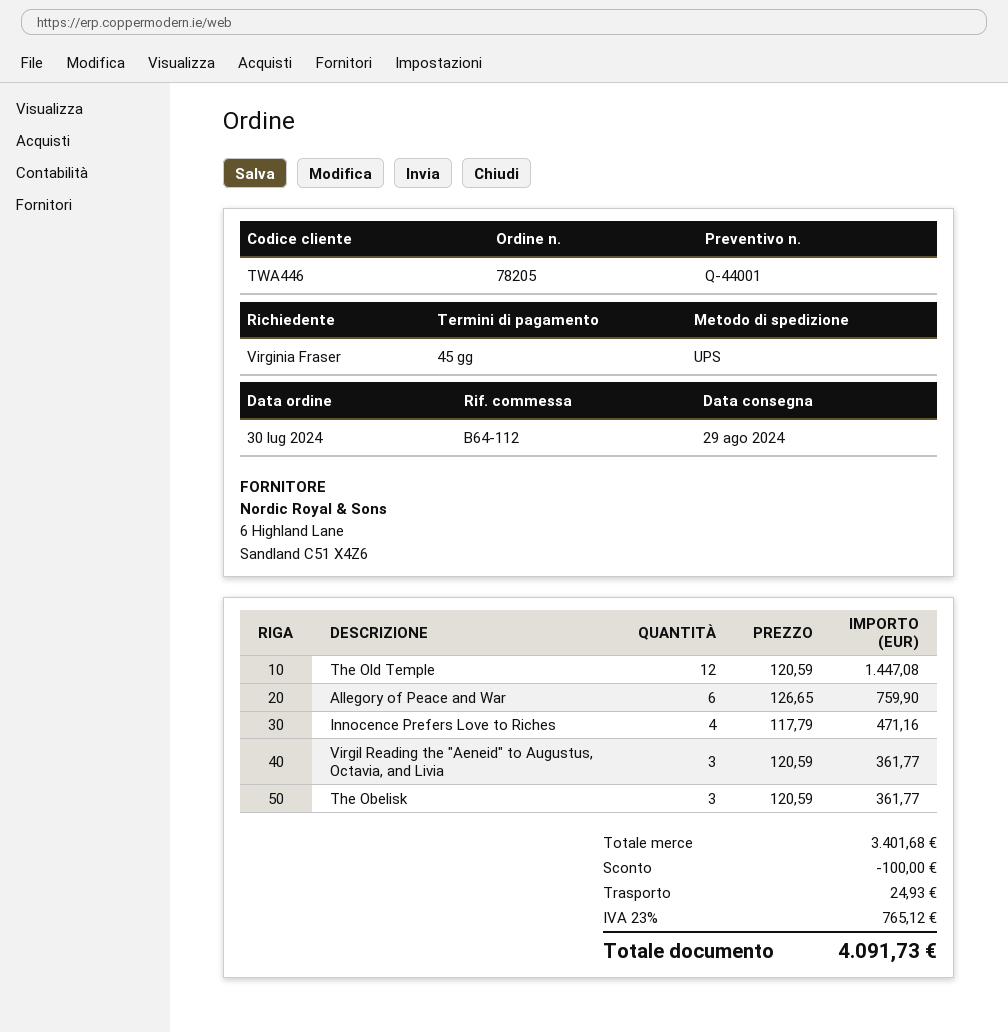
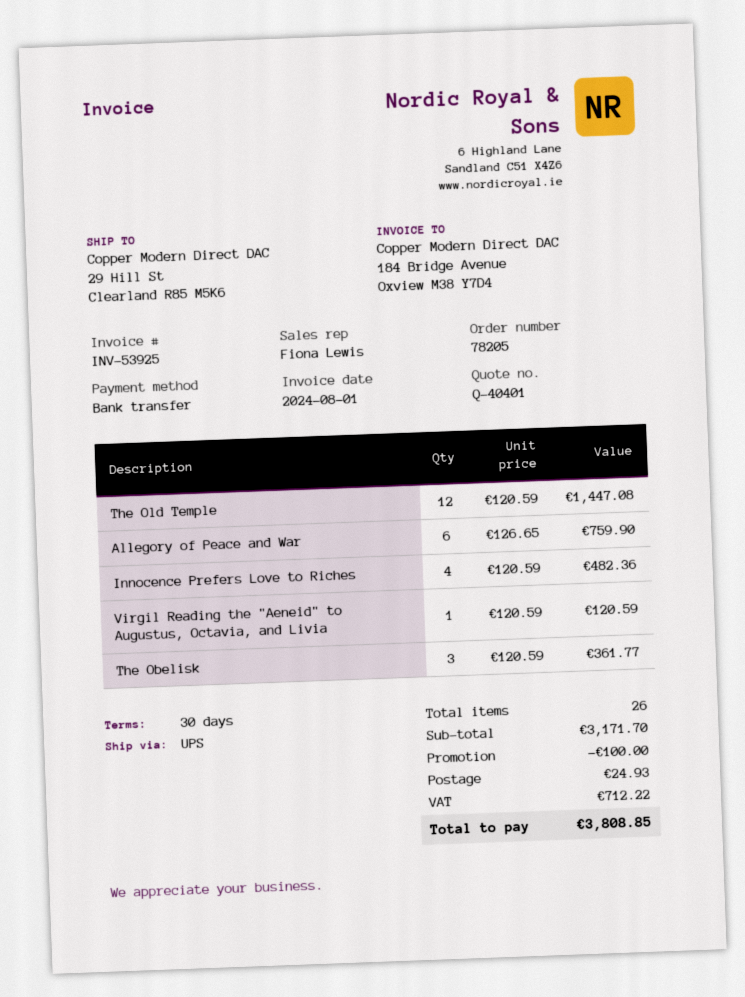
quote number: Q-44001 -> Q-40401
payment terms: 45 days -> 30 days
Innocence Prefers Love to Riches: 4 x 117.79 = 471.16 -> 4 x 120.59 = 482.36
Virgil Reading the "Aeneid" to Augustus, Octavia, and Livia: 3 x 120.59 = 361.77 -> 1 x 120.59 = 120.59
subtotal: 3401.68 -> 3171.70
tax: 765.12 -> 712.22
total: 4091.73 -> 3808.85

